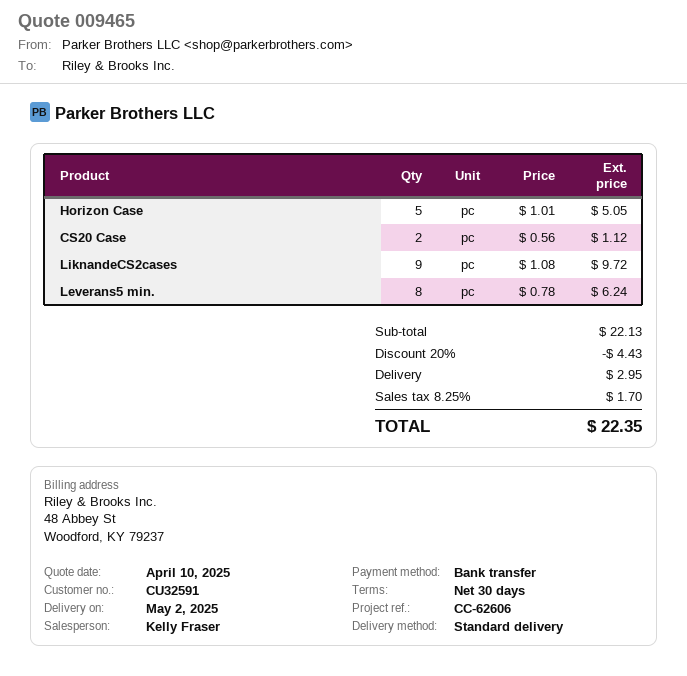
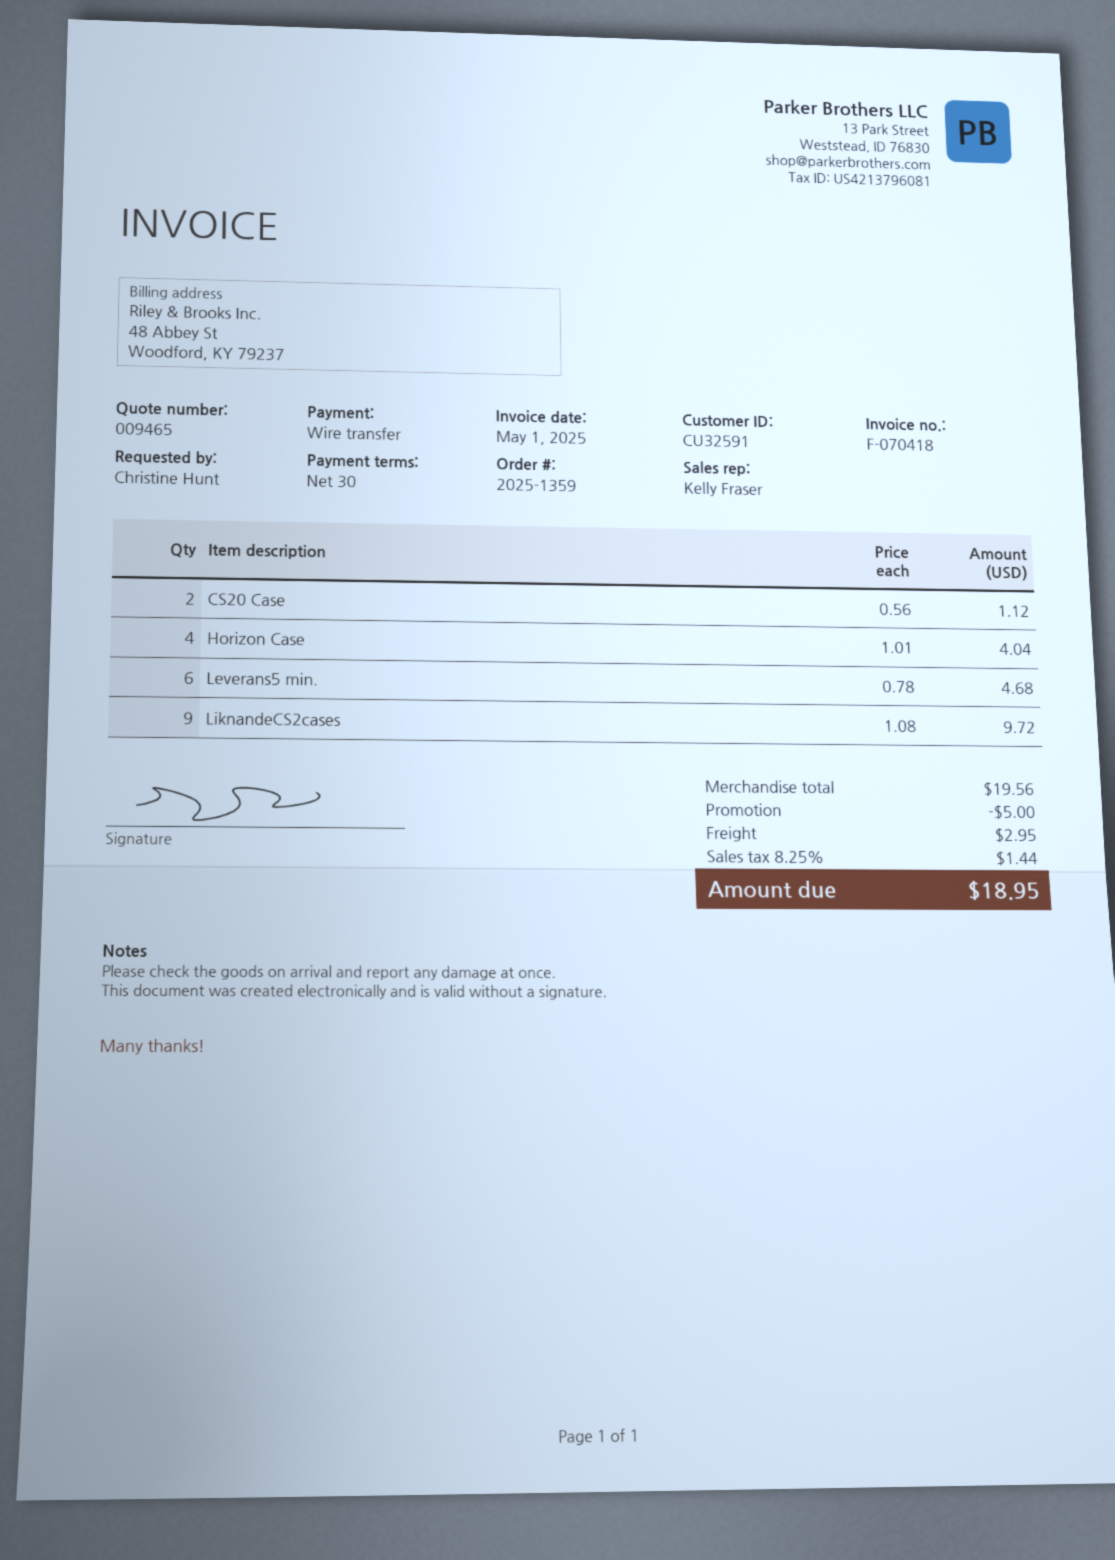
Horizon Case: 5 x 1.01 = 5.05 -> 4 x 1.01 = 4.04
Leverans5 min.: 8 x 0.78 = 6.24 -> 6 x 0.78 = 4.68
subtotal: 22.13 -> 19.56
discount: 4.43 -> 5.00
tax: 8.25% = 1.70 -> 8.25% = 1.44
total: 22.35 -> 18.95

